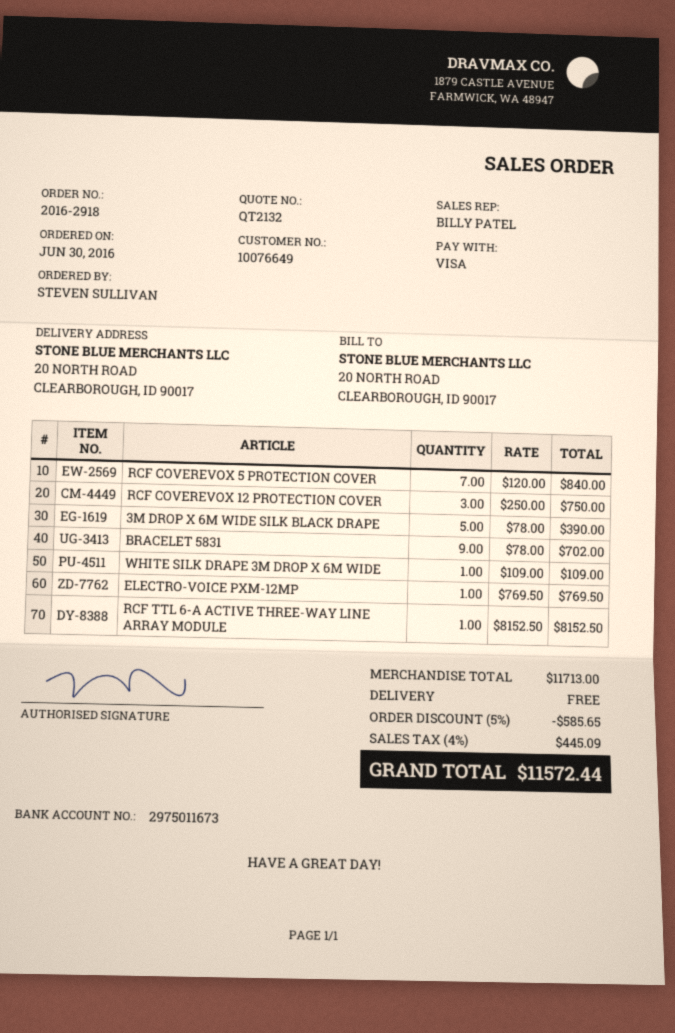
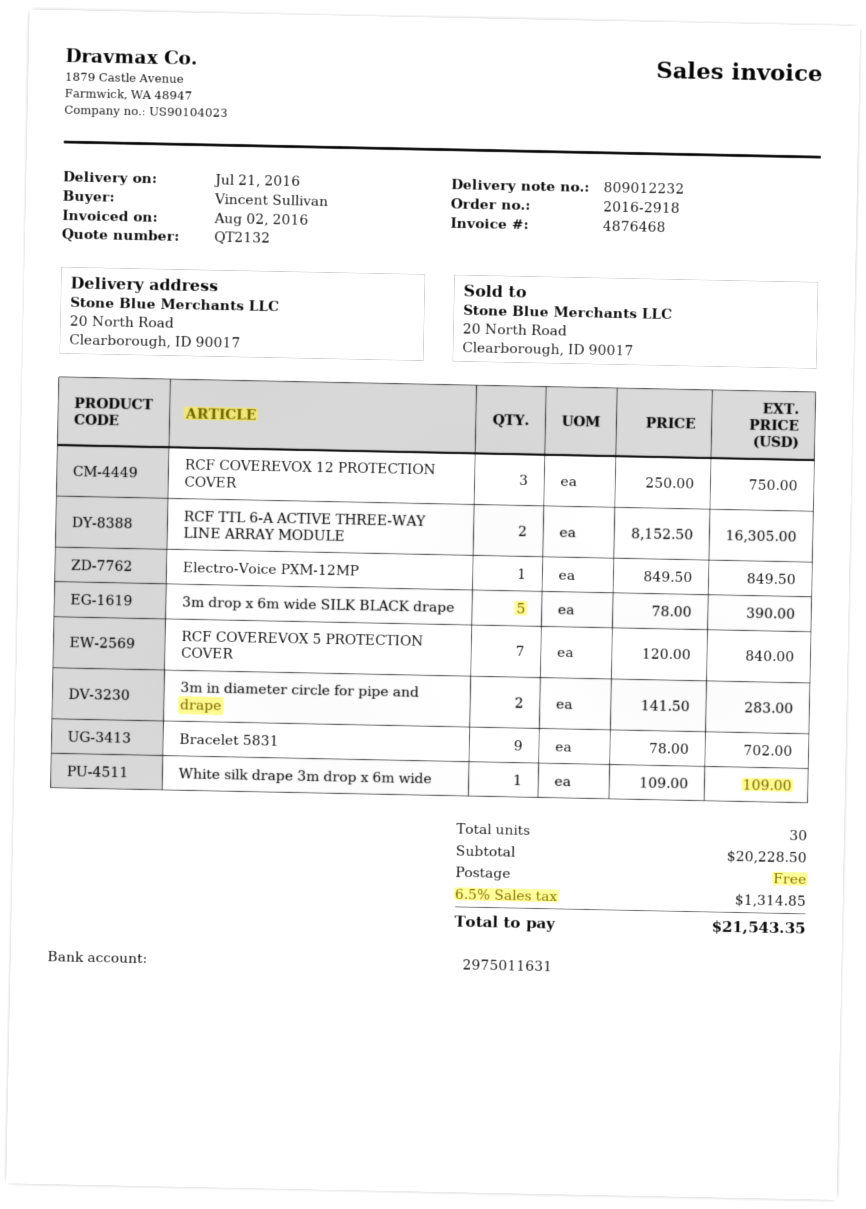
ordered by: STEVEN SULLIVAN -> Vincent Sullivan
bank account: 2975011673 -> 2975011631
ELECTRO-VOICE PXM-12MP: 1 x 769.50 = 769.50 -> 1 x 849.50 = 849.50
RCF TTL 6-A ACTIVE THREE-WAY LINE ARRAY MODULE: 1 x 8152.50 = 8152.50 -> 2 x 8152.50 = 16305.00
3m in diameter circle for pipe and drape: none -> 2 x 141.50 = 283.00
subtotal: 11713.00 -> 20228.50
discount: 5% = 585.65 -> none
tax: 4% = 445.09 -> 6.5% = 1314.85
total: 11572.44 -> 21543.35

